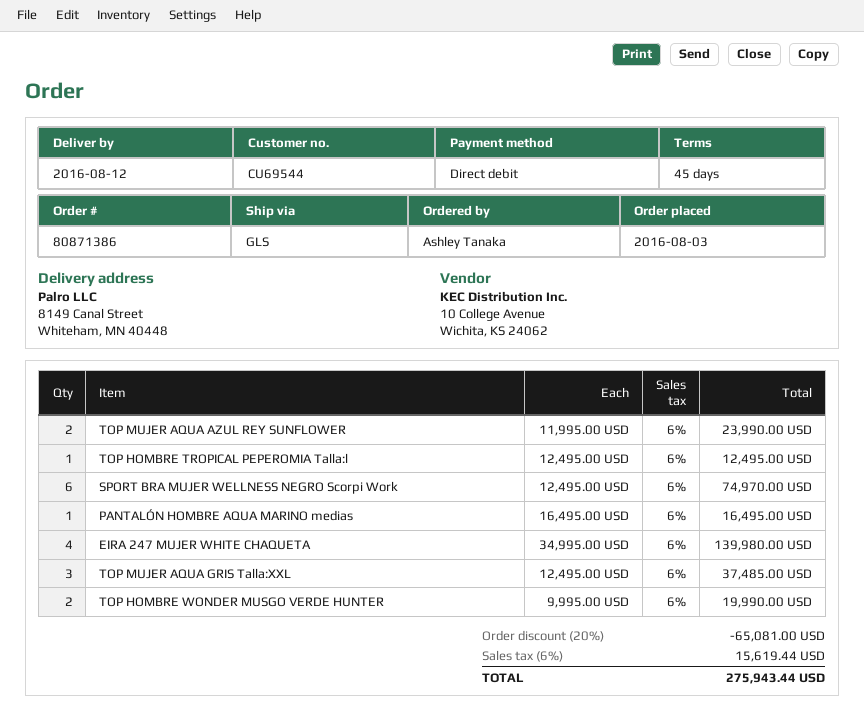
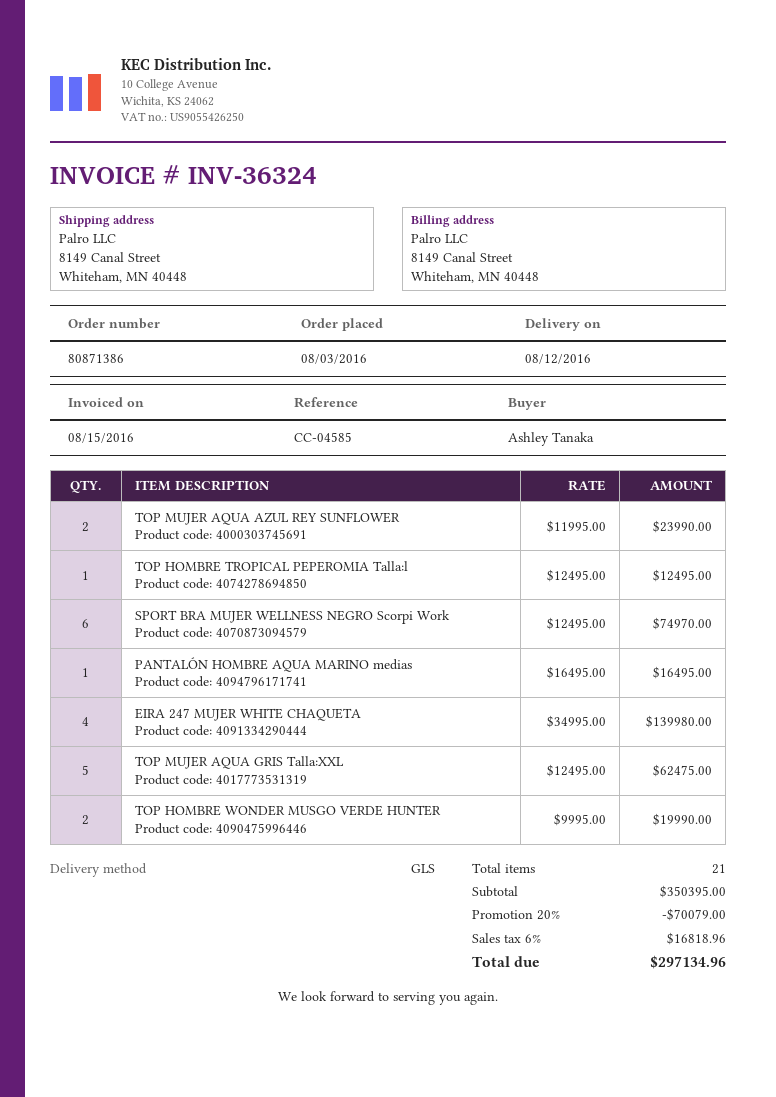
TOP MUJER AQUA GRIS Talla:XXL: 3 x 12495.00 = 37485.00 -> 5 x 12495.00 = 62475.00
discount: 20% = 65081.00 -> 20% = 70079.00
tax: 6% = 15619.44 -> 6% = 16818.96
total: 275943.44 -> 297134.96

